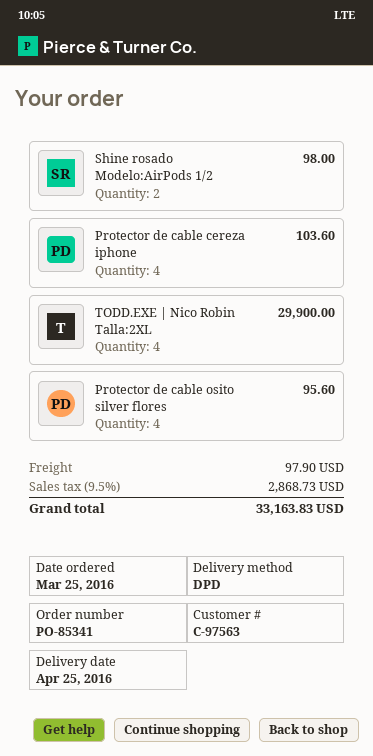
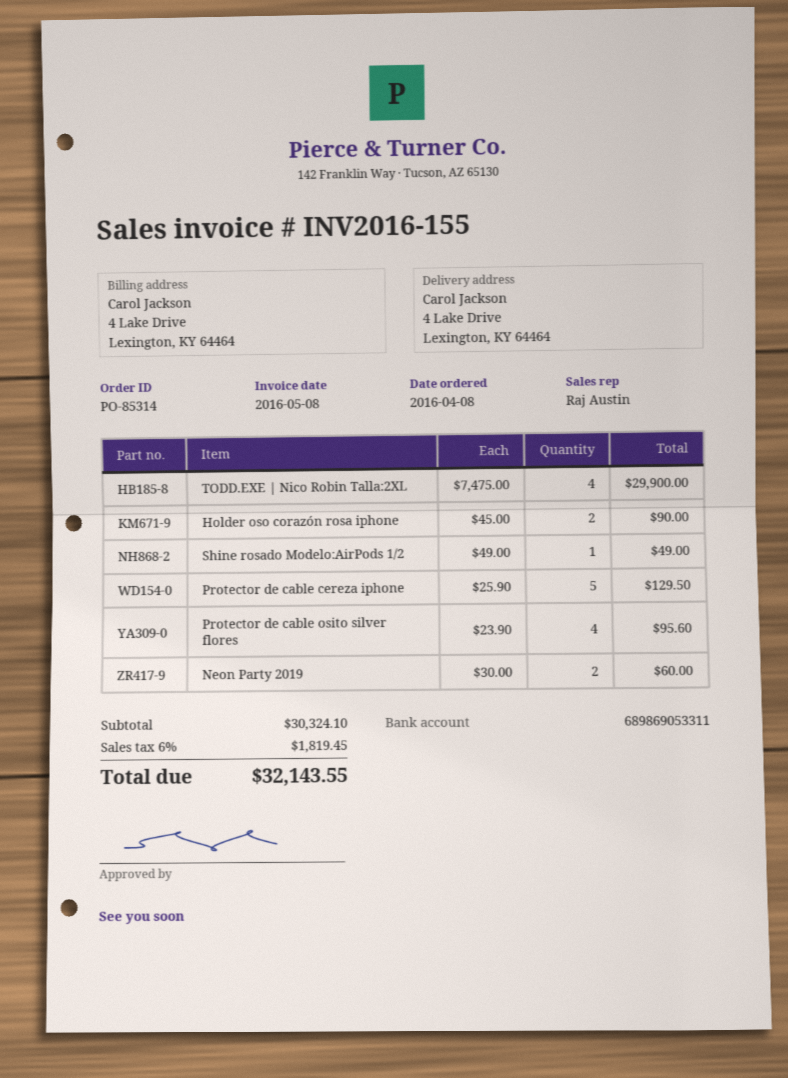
order number: PO-85341 -> PO-85314
order date: 2016-03-25 -> 2016-04-08
Shine rosado Modelo:AirPods 1/2: 2 for 98.00 -> 1 for 49.00
Protector de cable cereza iphone: 4 for 103.60 -> 5 for 129.50
Holder oso corazón rosa iphone: none -> 2 for 90.00
Neon Party 2019: none -> 2 for 60.00
shipping: 97.90 -> none
tax: 9.5% = 2868.73 -> 6% = 1819.45
total: 33163.83 -> 32143.55

